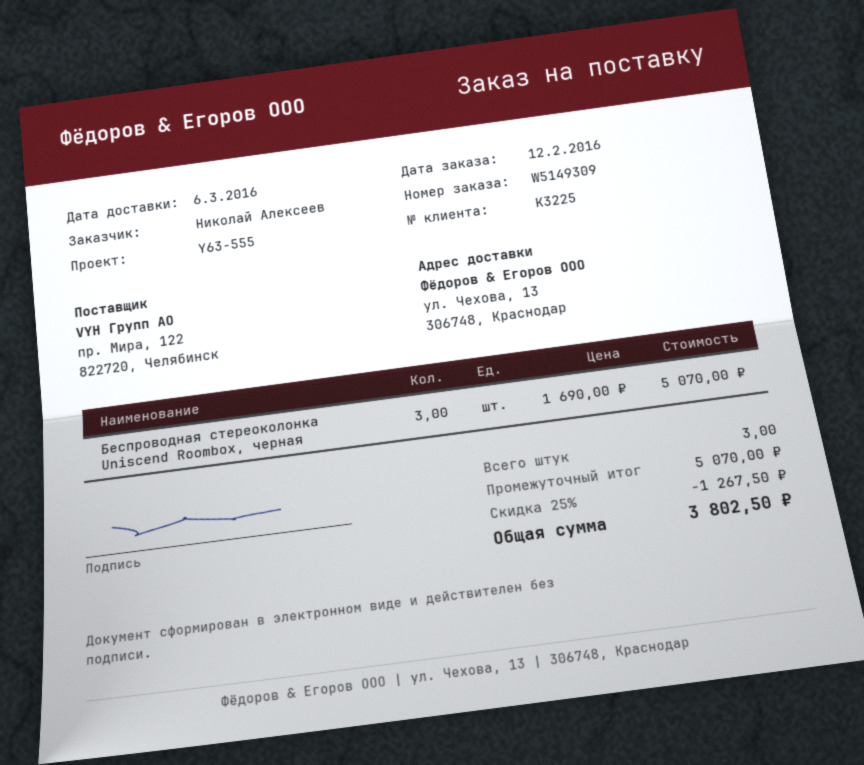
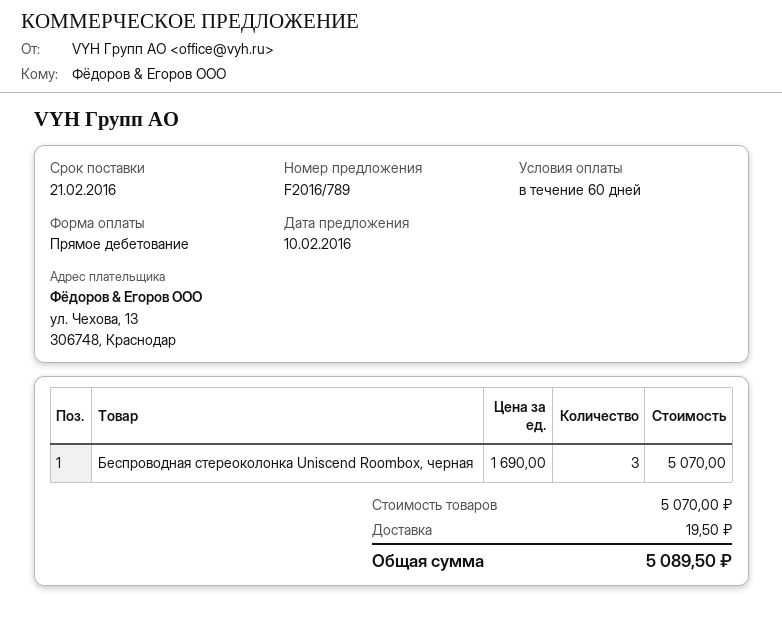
delivery date: 2016-03-06 -> 2016-02-21
discount: 25% = 1267.50 -> none
shipping: none -> 19.50
total: 3802.50 -> 5089.50

